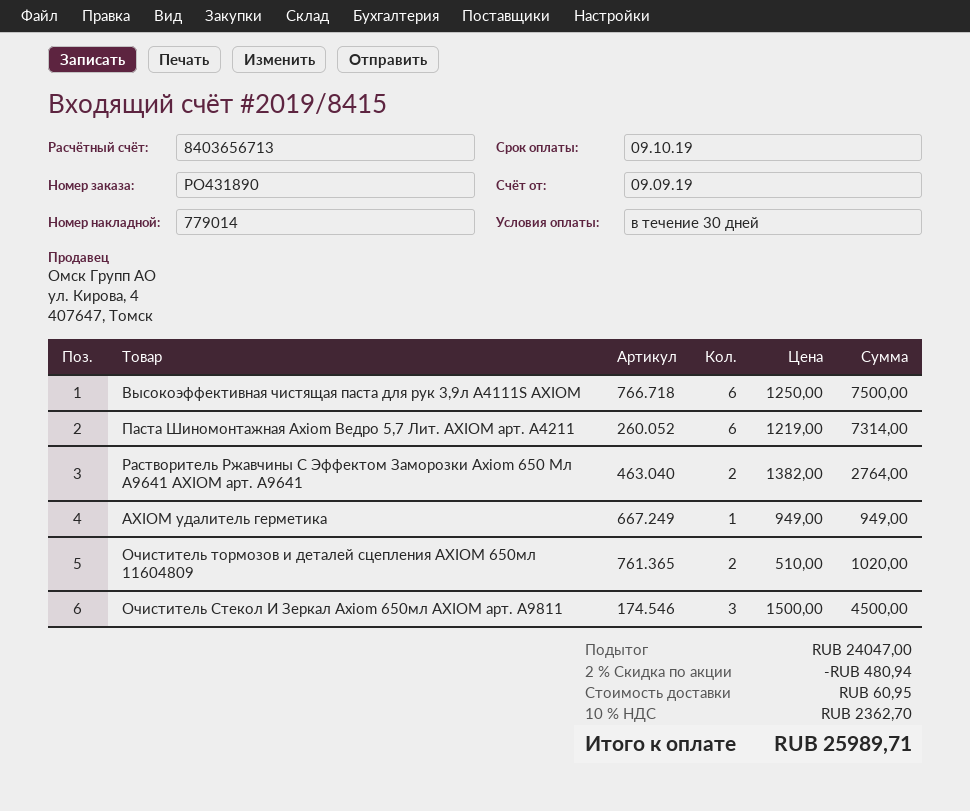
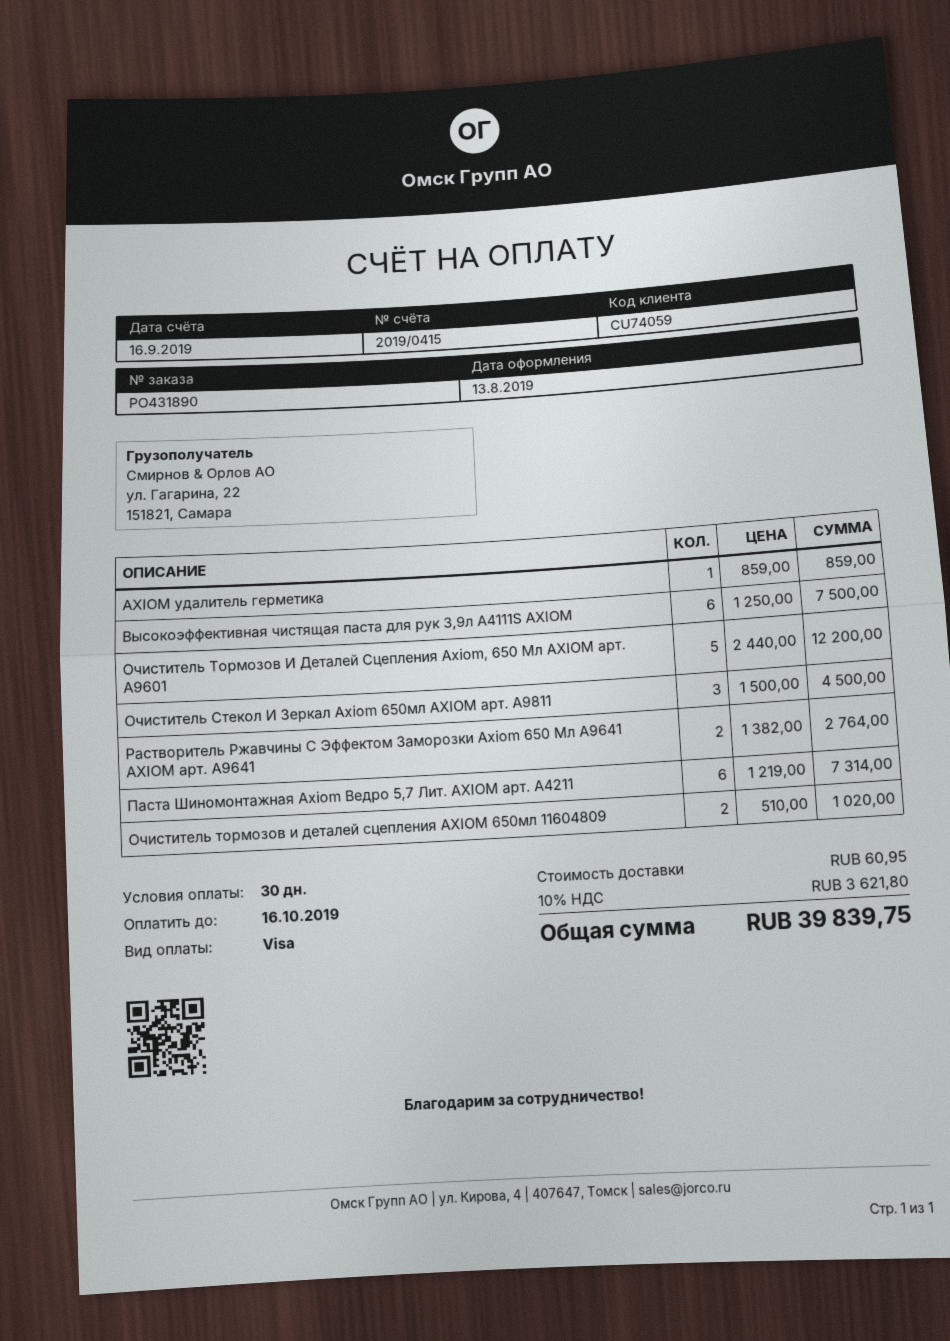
invoice number: 2019/8415 -> 2019/0415
invoice date: 2019-09-09 -> 2019-09-16
due date: 2019-10-09 -> 2019-10-16
AXIOM удалитель герметика: 1 x 949.00 = 949.00 -> 1 x 859.00 = 859.00
Очиститель Тормозов И Деталей Сцепления Axiom, 650 Мл AXIOM арт. A9601: none -> 5 x 2440.00 = 12200.00
discount: 2% = 480.94 -> none
tax: 10% = 2362.70 -> 10% = 3621.80
total: 25989.71 -> 39839.75

